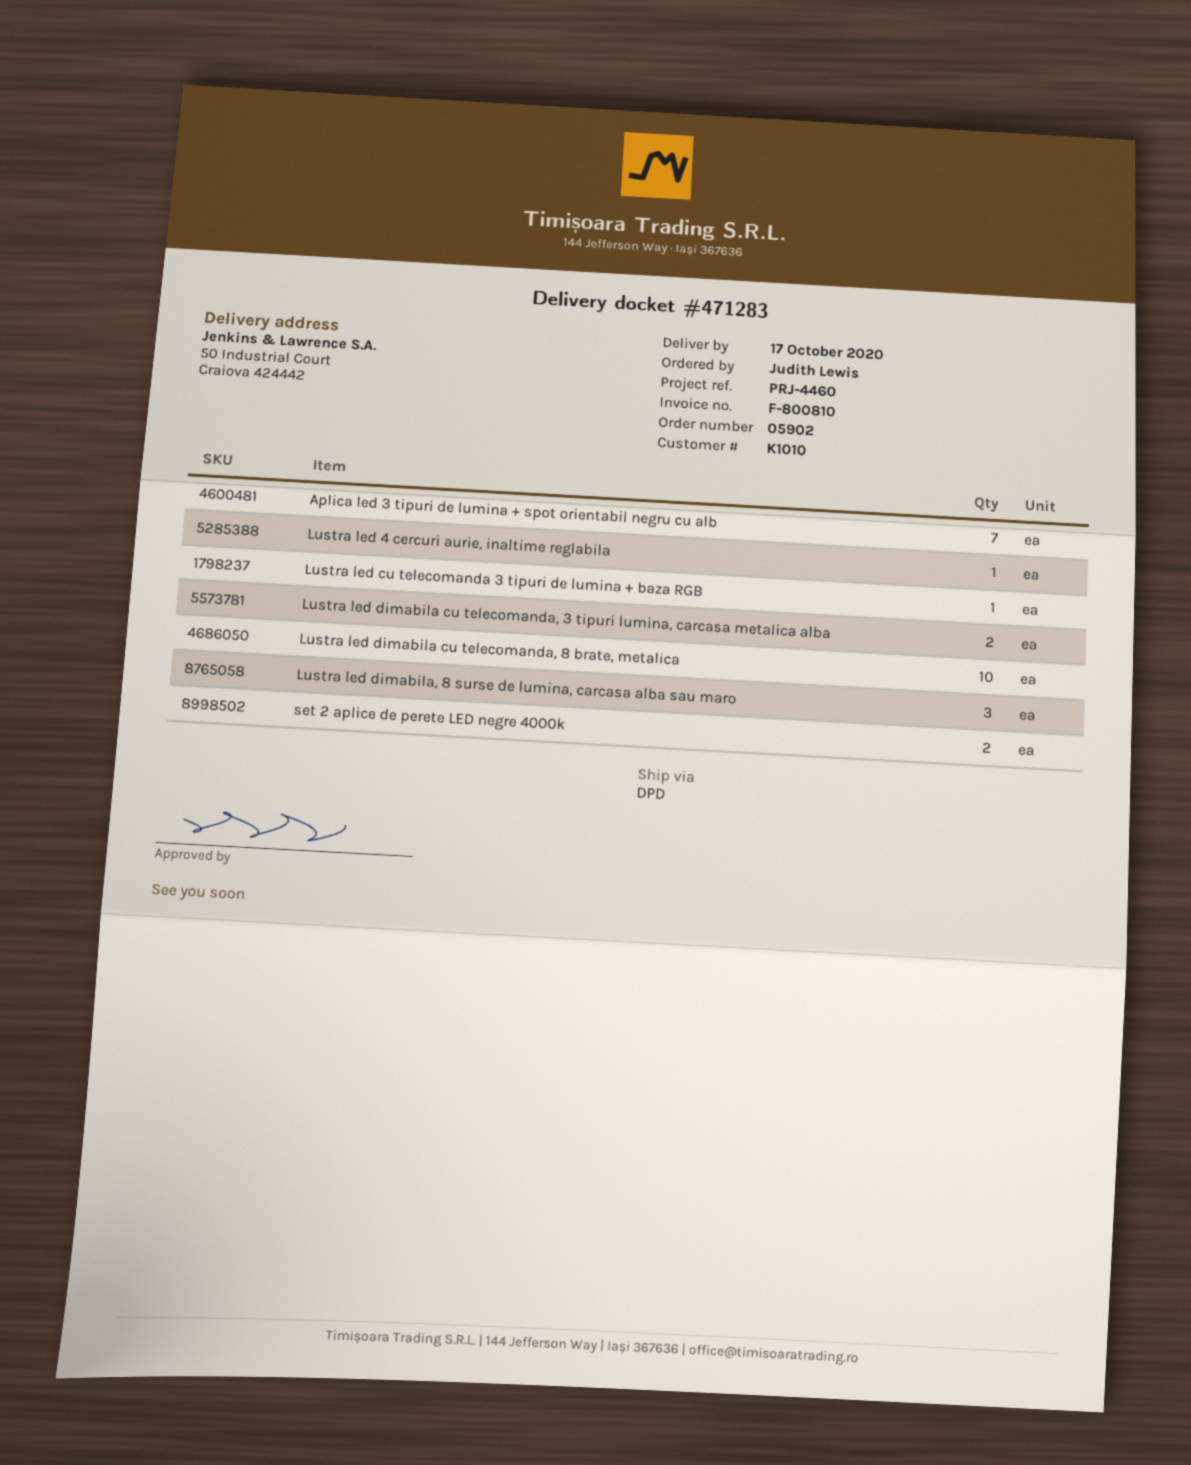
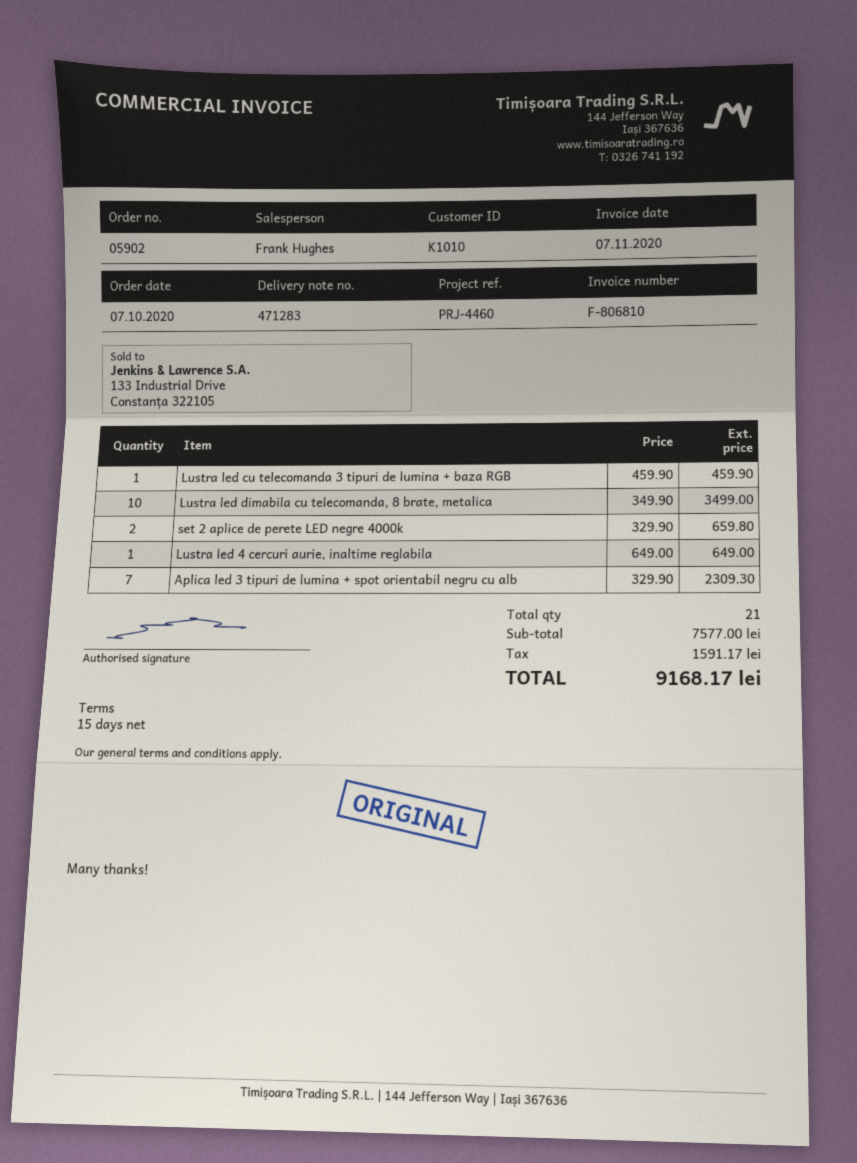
invoice number: F-800810 -> F-806810
Lustra led dimabila cu telecomanda, 3 tipuri lumina, carcasa metalica alba: 2 -> none
Lustra led dimabila, 8 surse de lumina, carcasa alba sau maro: 3 -> none

